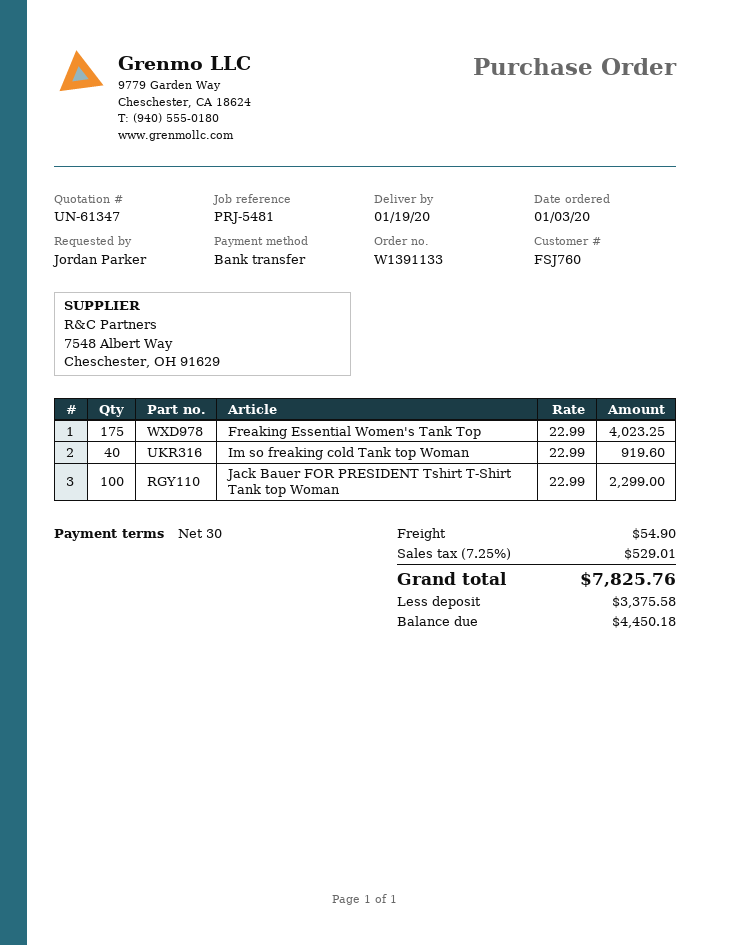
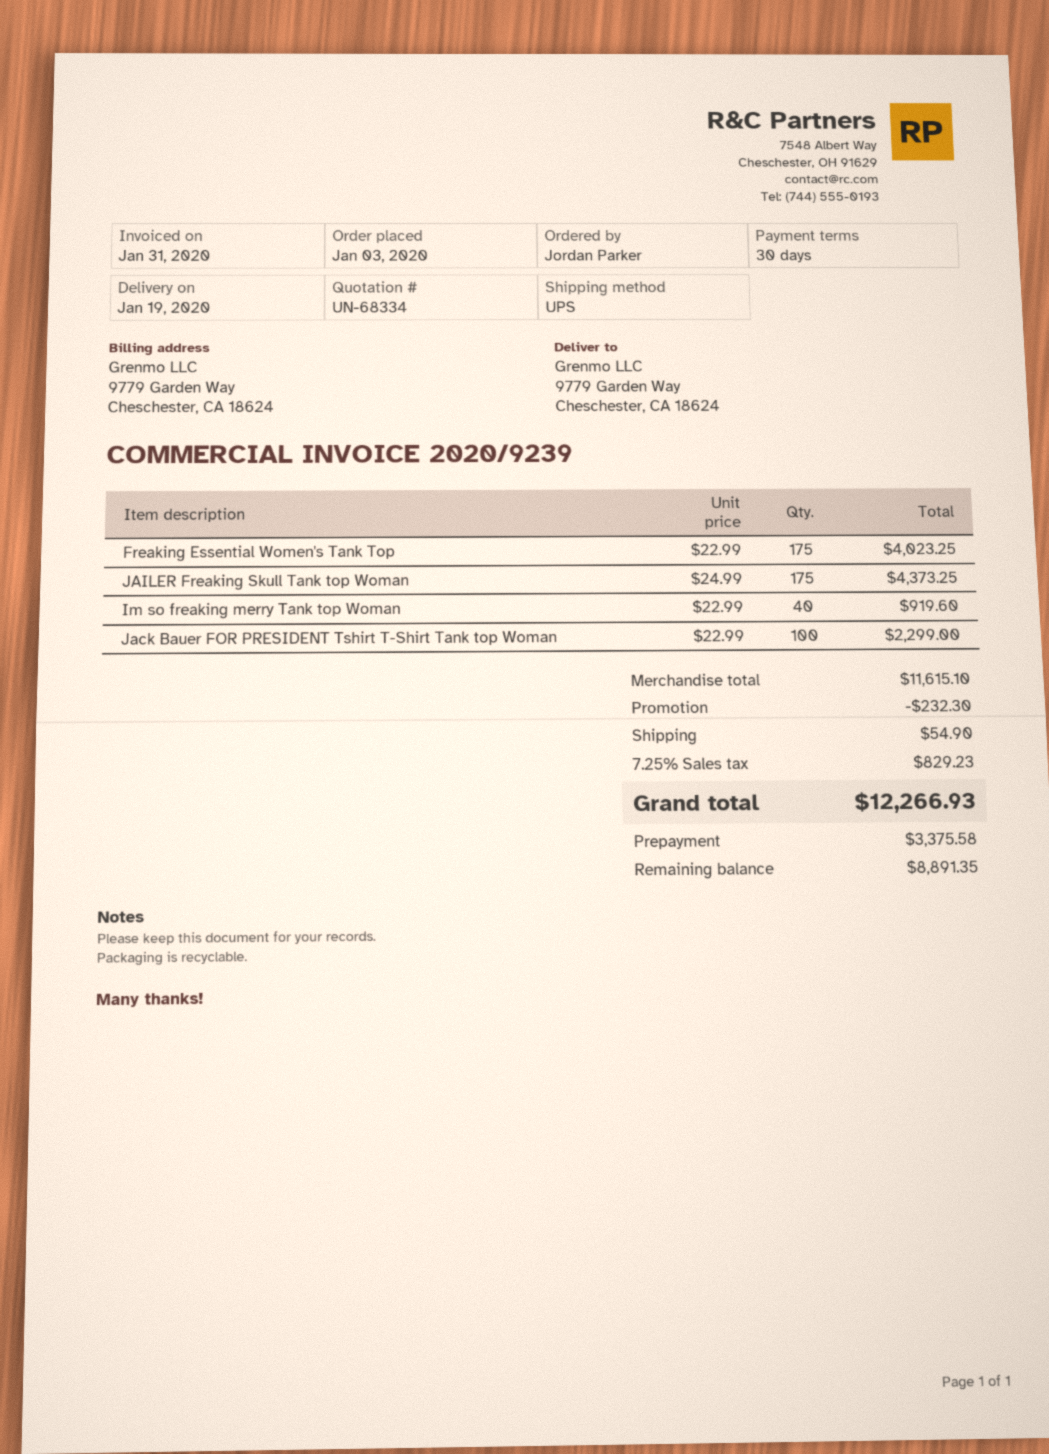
quote number: UN-61347 -> UN-68334
Im so freaking cold Tank top Woman: 40 x 22.99 = 919.60 -> none
JAILER Freaking Skull Tank top Woman: none -> 175 x 24.99 = 4373.25
Im so freaking merry Tank top Woman: none -> 40 x 22.99 = 919.60
discount: none -> 232.30
tax: 7.25% = 529.01 -> 7.25% = 829.23
total: 7825.76 -> 12266.93
balance: 4450.18 -> 8891.35

